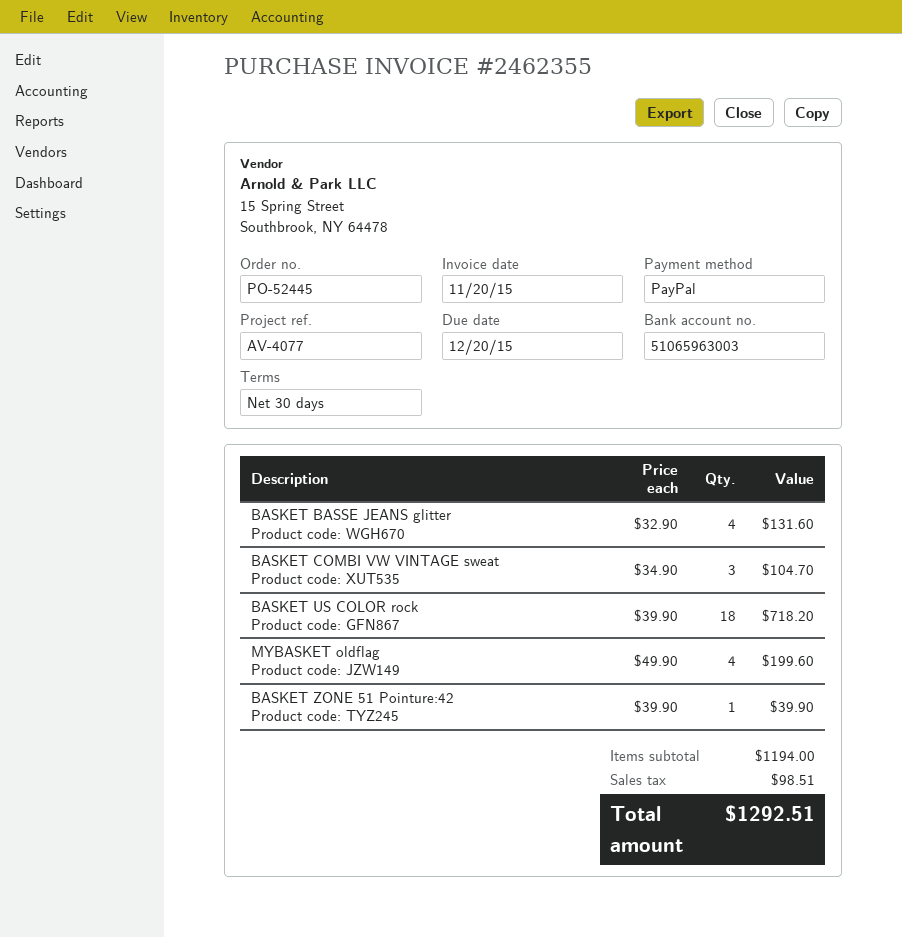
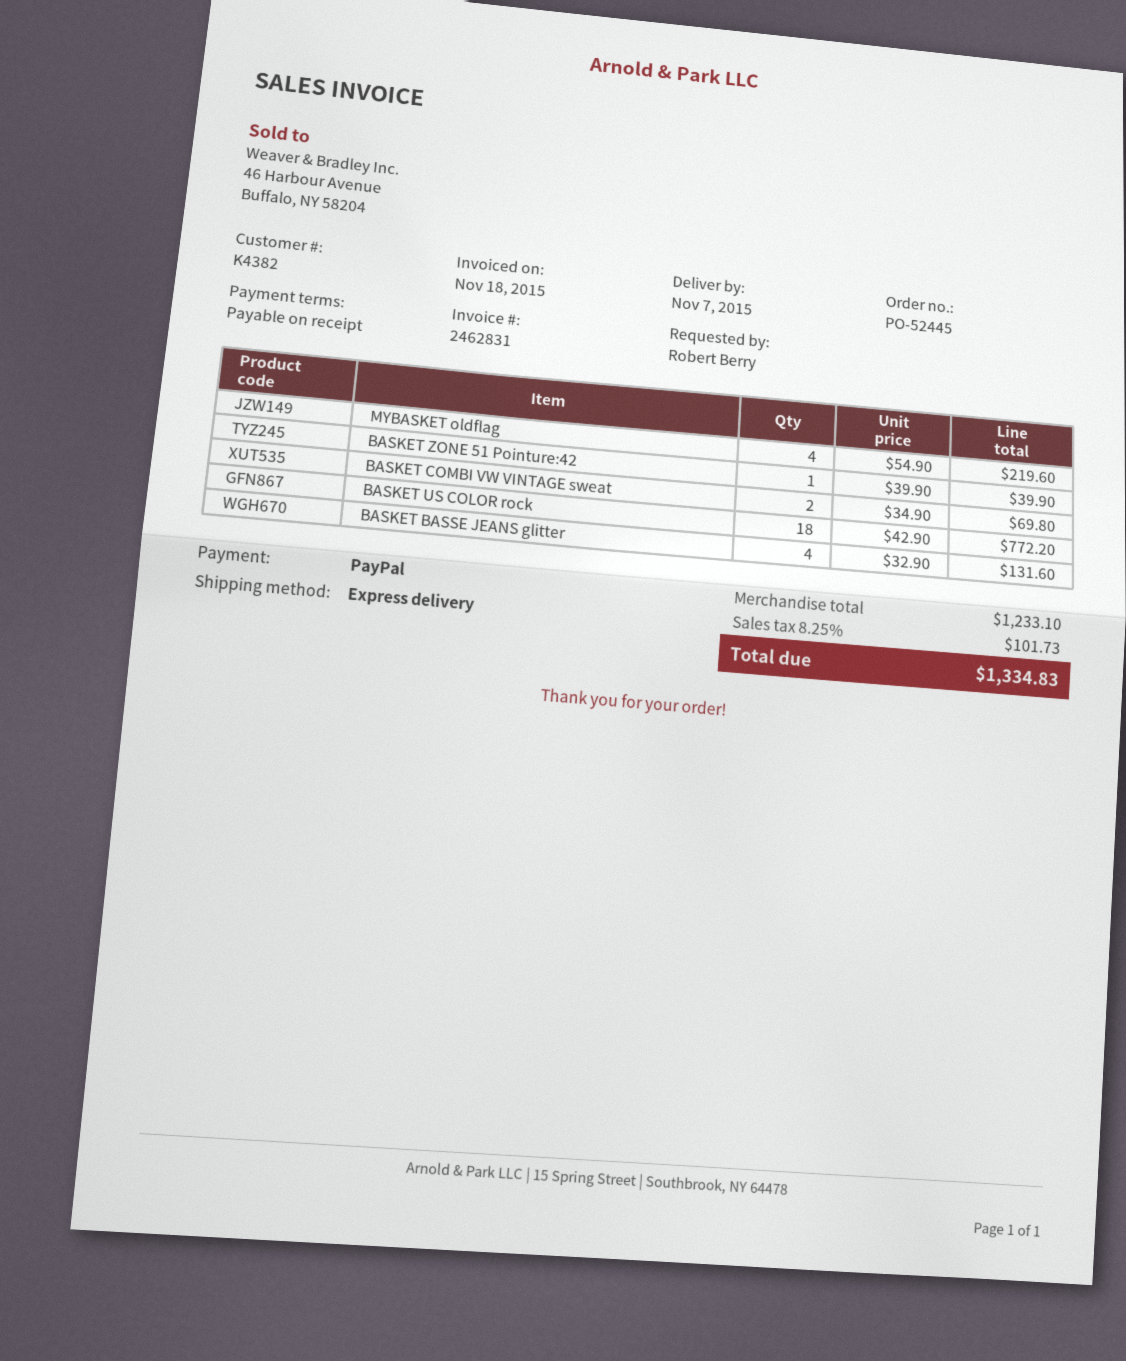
invoice number: 2462355 -> 2462831
invoice date: 2015-11-20 -> 2015-11-18
payment terms: 30 days -> on receipt
BASKET COMBI VW VINTAGE sweat: 3 x 34.90 = 104.70 -> 2 x 34.90 = 69.80
BASKET US COLOR rock: 18 x 39.90 = 718.20 -> 18 x 42.90 = 772.20
MYBASKET oldflag: 4 x 49.90 = 199.60 -> 4 x 54.90 = 219.60
subtotal: 1194.00 -> 1233.10
tax: 98.51 -> 101.73
total: 1292.51 -> 1334.83

